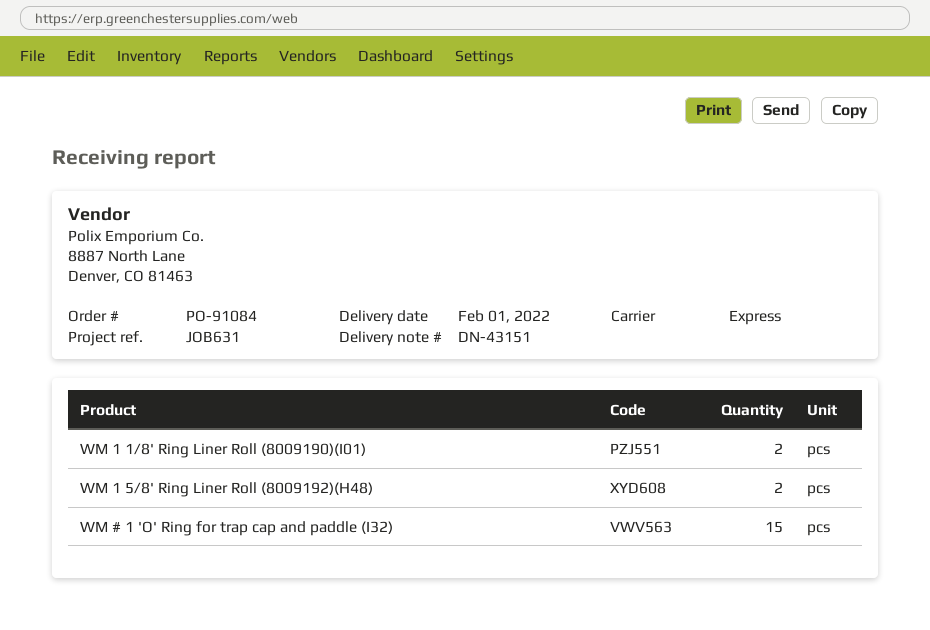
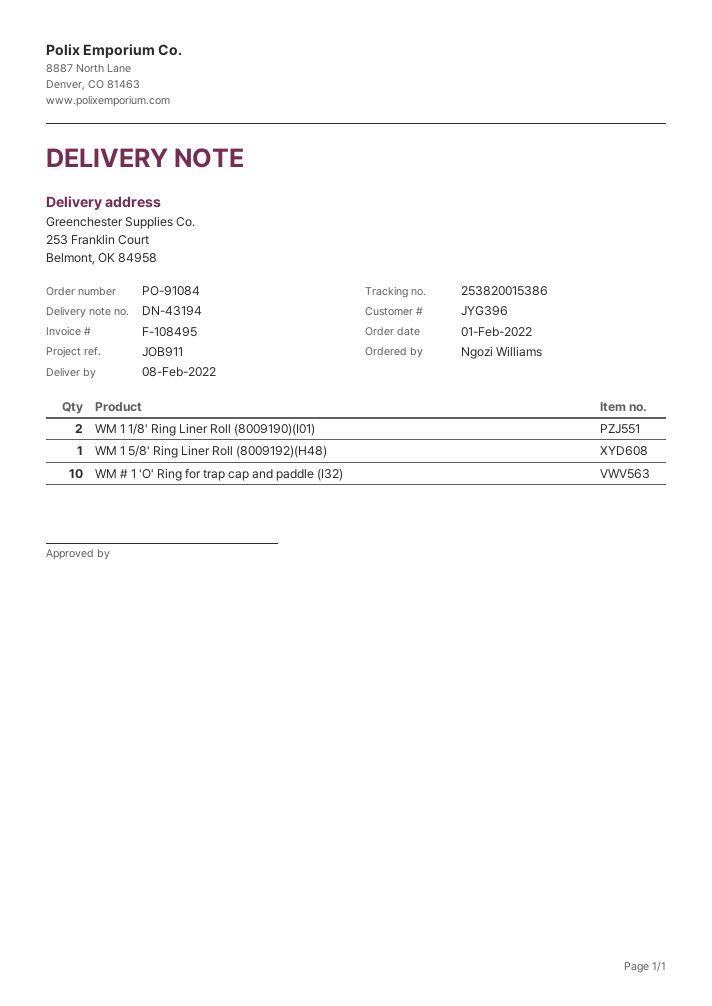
delivery note number: DN-43151 -> DN-43194
delivery date: 2022-02-01 -> 2022-02-08
reference: JOB631 -> JOB911
WM 1 5/8' Ring Liner Roll (8009192)(H48): 2 -> 1
WM # 1 'O' Ring for trap cap and paddle (I32): 15 -> 10

